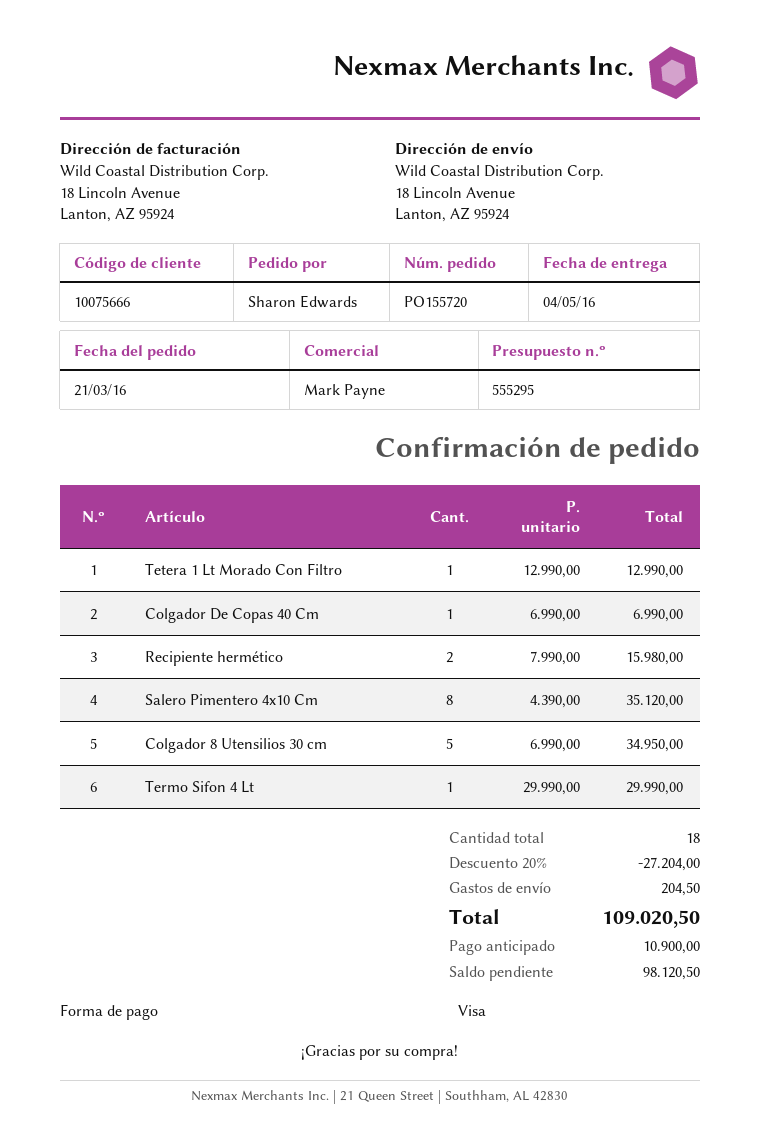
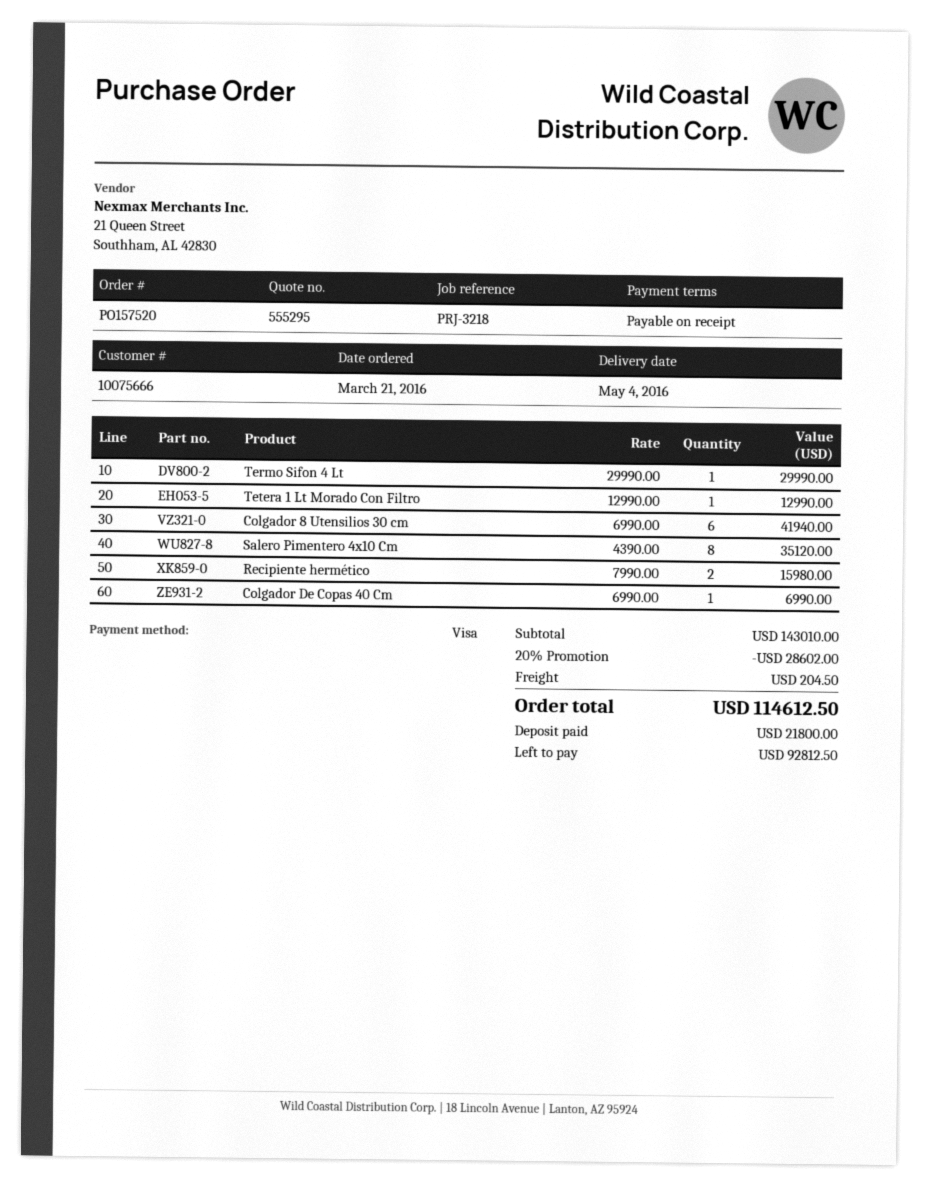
order number: PO155720 -> PO157520
Colgador 8 Utensilios 30 cm: 5 x 6990.00 = 34950.00 -> 6 x 6990.00 = 41940.00
discount: 20% = 27204.00 -> 20% = 28602.00
total: 109020.50 -> 114612.50
deposit: 10900.00 -> 21800.00
balance: 98120.50 -> 92812.50

